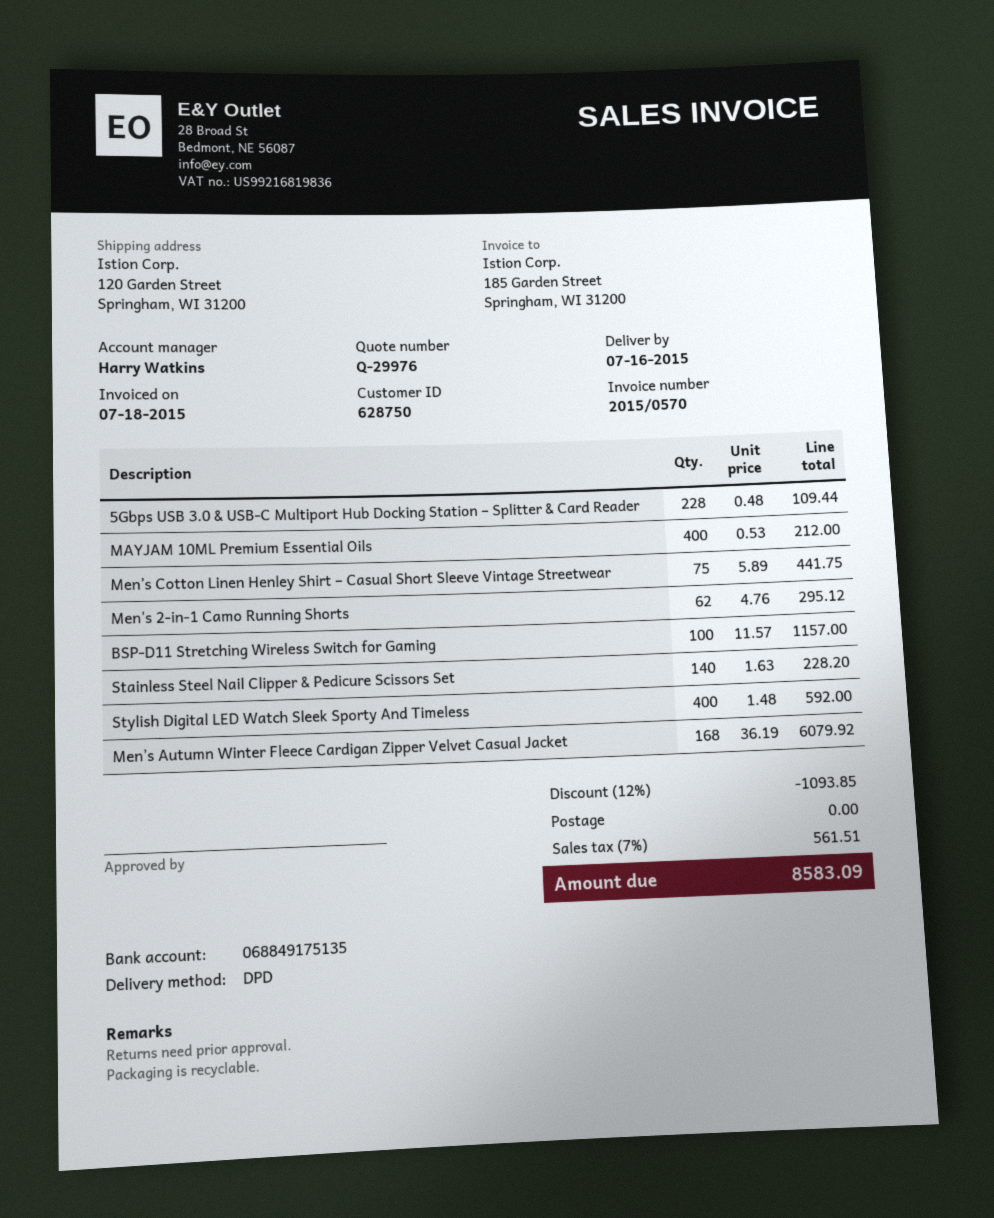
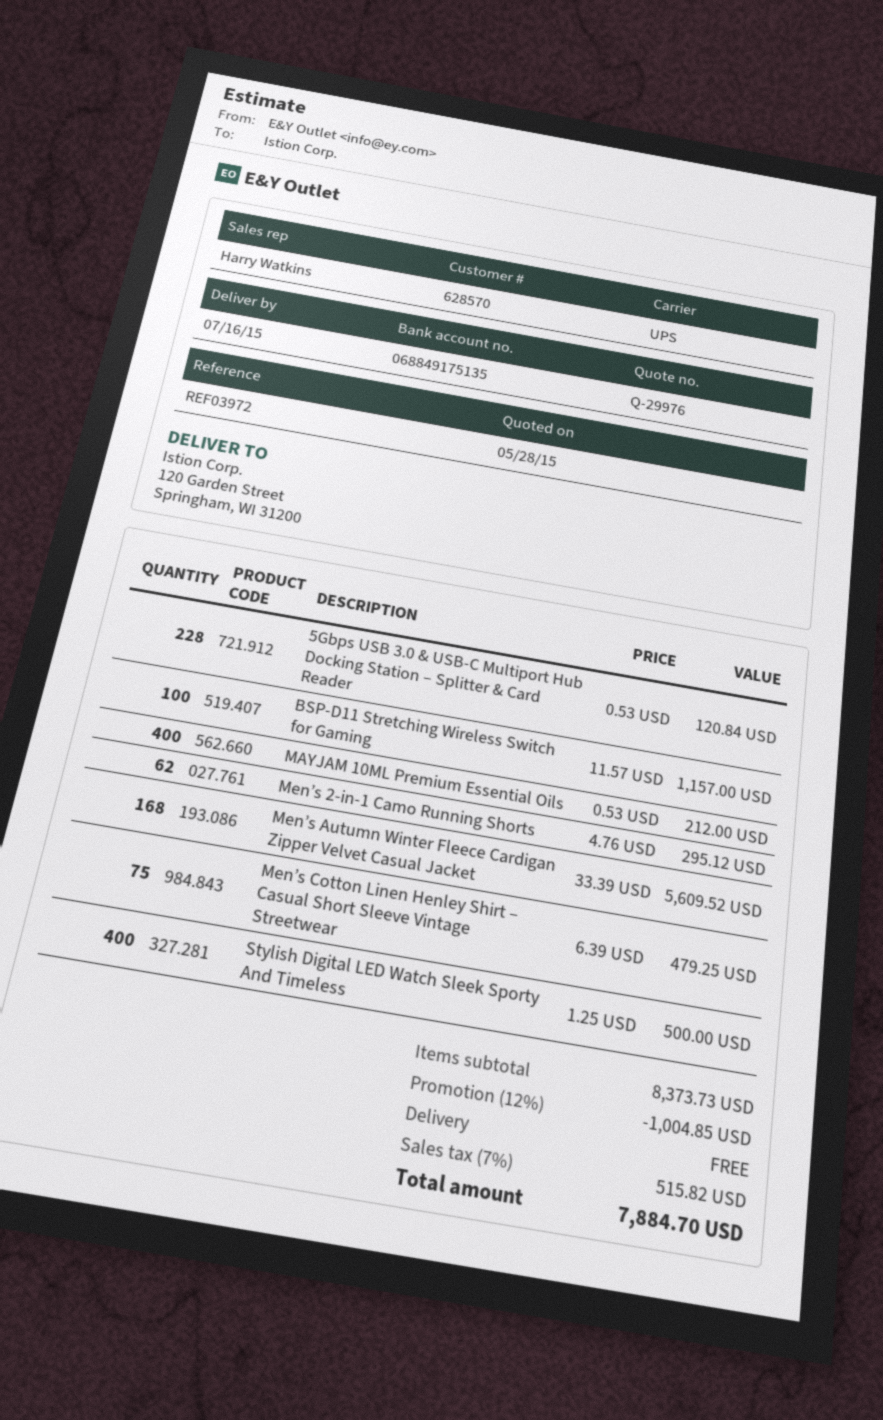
customer number: 628750 -> 628570
shipping method: DPD -> UPS
5Gbps USB 3.0 & USB-C Multiport Hub Docking Station – Splitter & Card Reader: 228 x 0.48 = 109.44 -> 228 x 0.53 = 120.84
Men’s Cotton Linen Henley Shirt – Casual Short Sleeve Vintage Streetwear: 75 x 5.89 = 441.75 -> 75 x 6.39 = 479.25
Stainless Steel Nail Clipper & Pedicure Scissors Set: 140 x 1.63 = 228.20 -> none
Stylish Digital LED Watch Sleek Sporty And Timeless: 400 x 1.48 = 592.00 -> 400 x 1.25 = 500.00
Men’s Autumn Winter Fleece Cardigan Zipper Velvet Casual Jacket: 168 x 36.19 = 6079.92 -> 168 x 33.39 = 5609.52
discount: 12% = 1093.85 -> 12% = 1004.85
tax: 7% = 561.51 -> 7% = 515.82
total: 8583.09 -> 7884.70

